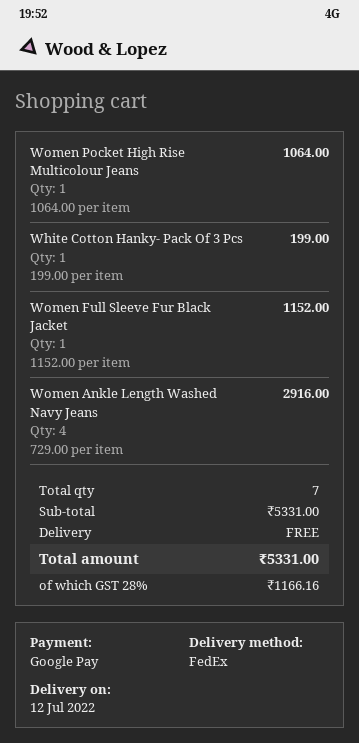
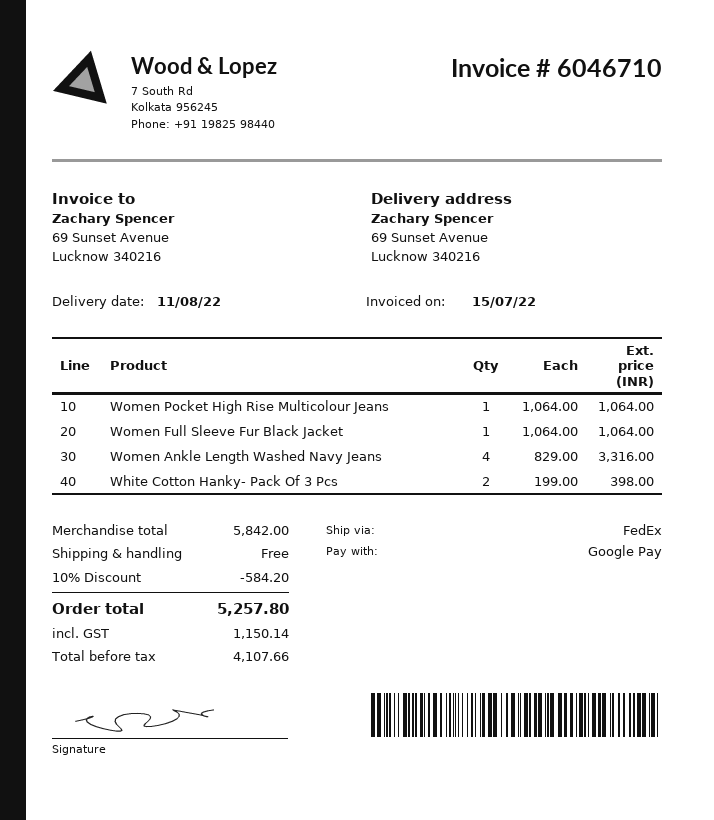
delivery date: 2022-07-12 -> 2022-08-11
White Cotton Hanky- Pack Of 3 Pcs: 1 x 199.00 = 199.00 -> 2 x 199.00 = 398.00
Women Full Sleeve Fur Black Jacket: 1 x 1152.00 = 1152.00 -> 1 x 1064.00 = 1064.00
Women Ankle Length Washed Navy Jeans: 4 x 729.00 = 2916.00 -> 4 x 829.00 = 3316.00
subtotal: 5331.00 -> 5842.00
discount: none -> 10% = 584.20
tax: 1166.16 -> 1150.14
total: 5331.00 -> 5257.80

